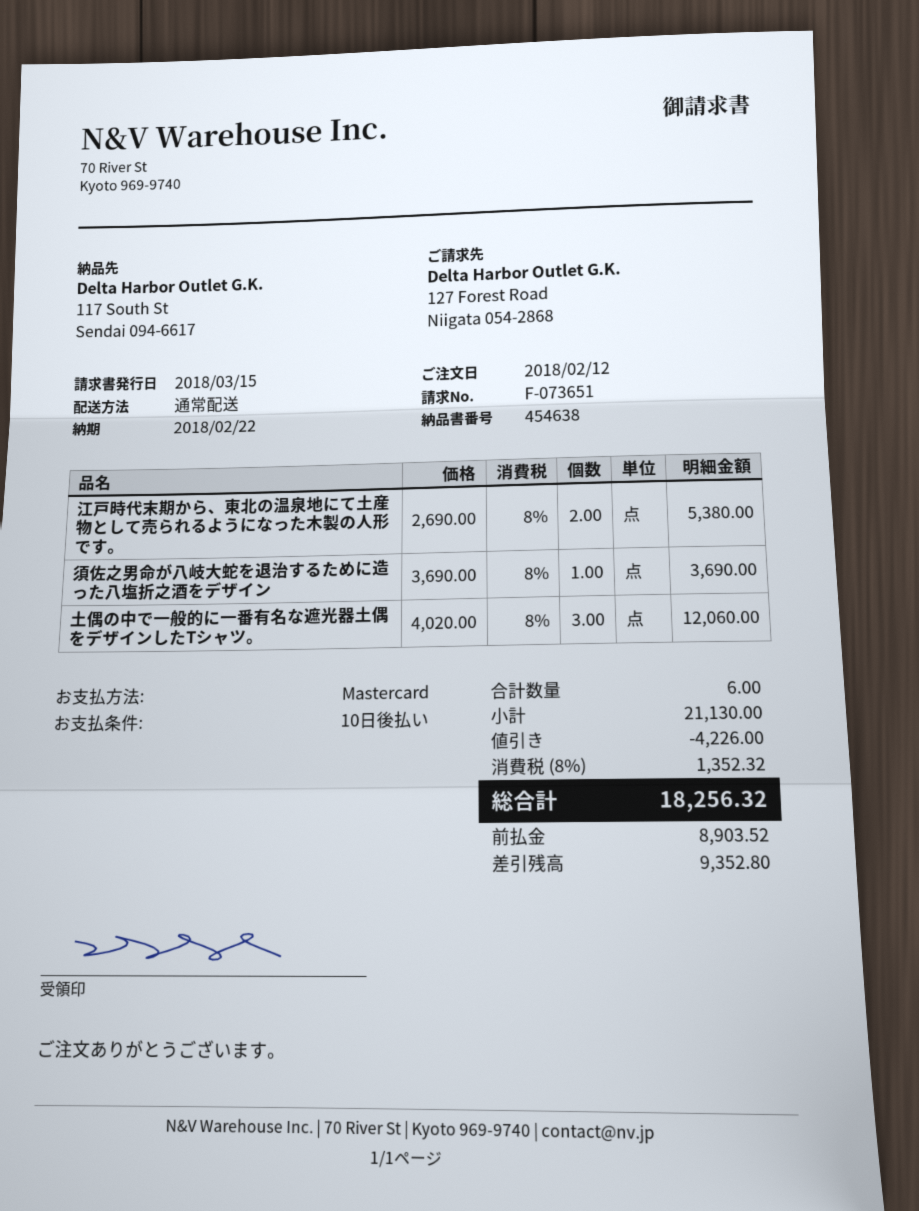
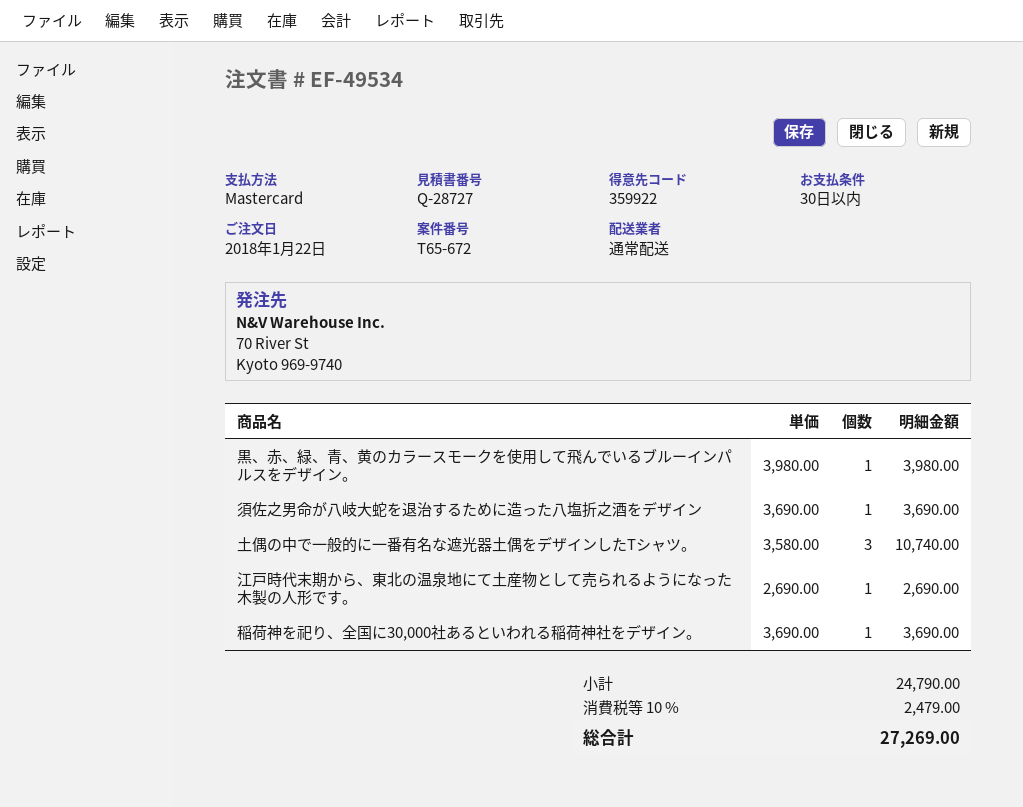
order date: 2018-02-12 -> 2018-01-22
payment terms: 10 days -> 30 days
江戸時代末期から、東北の温泉地にて土産物として売られるようになった木製の人形です。: 2 x 2690.00 = 5380.00 -> 1 x 2690.00 = 2690.00
土偶の中で一般的に一番有名な遮光器土偶をデザインしたTシャツ。: 3 x 4020.00 = 12060.00 -> 3 x 3580.00 = 10740.00
黒、赤、緑、青、黄のカラースモークを使用して飛んでいるブルーインパルスをデザイン。: none -> 1 x 3980.00 = 3980.00
稲荷神を祀り、全国に30,000社あるといわれる稲荷神社をデザイン。: none -> 1 x 3690.00 = 3690.00
subtotal: 21130.00 -> 24790.00
discount: 4226.00 -> none
tax: 8% = 1352.32 -> 10% = 2479.00
total: 18256.32 -> 27269.00

